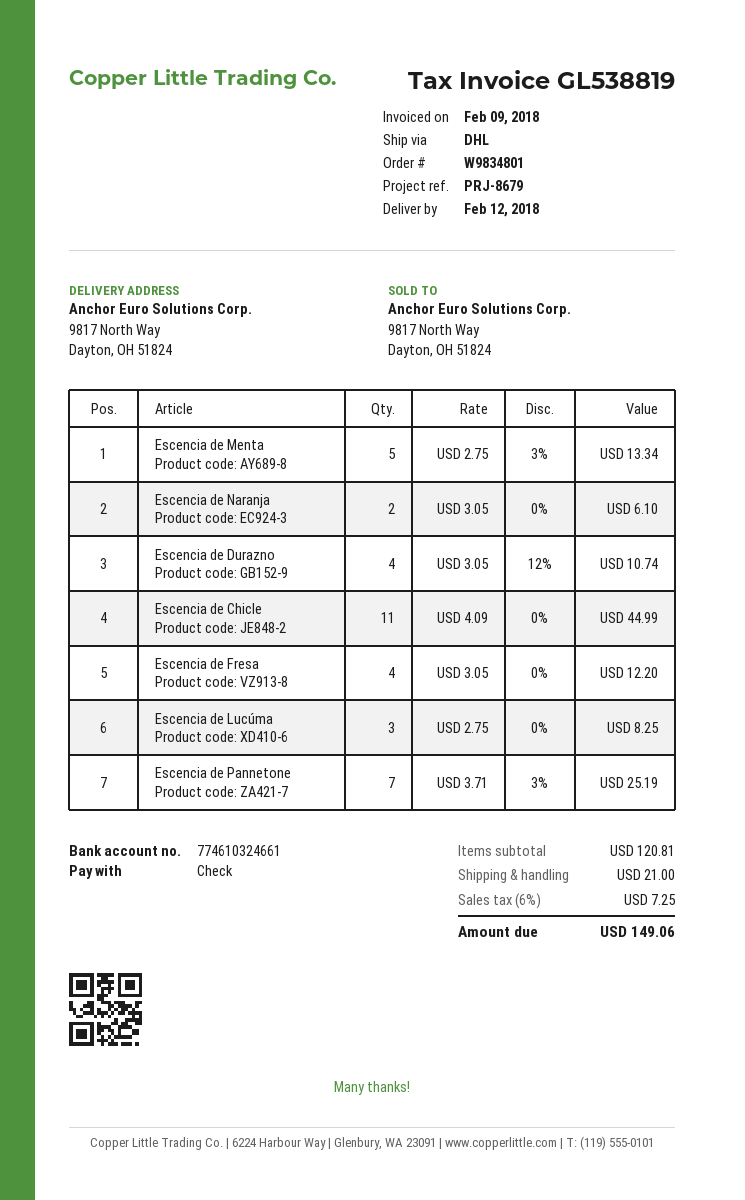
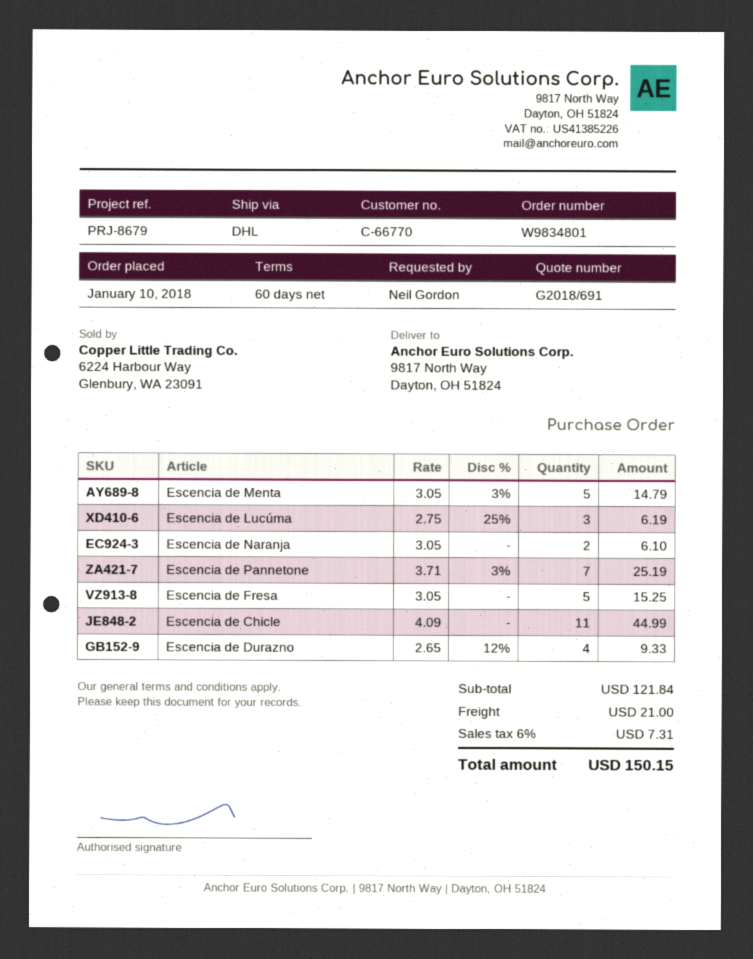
Escencia de Menta: 5 x 2.75 - 3% = 13.34 -> 5 x 3.05 - 3% = 14.79
Escencia de Durazno: 4 x 3.05 - 12% = 10.74 -> 4 x 2.65 - 12% = 9.33
Escencia de Fresa: 4 x 3.05 = 12.20 -> 5 x 3.05 = 15.25
Escencia de Lucúma: 3 x 2.75 = 8.25 -> 3 x 2.75 - 25% = 6.19
subtotal: 120.81 -> 121.84
tax: 6% = 7.25 -> 6% = 7.31
total: 149.06 -> 150.15

